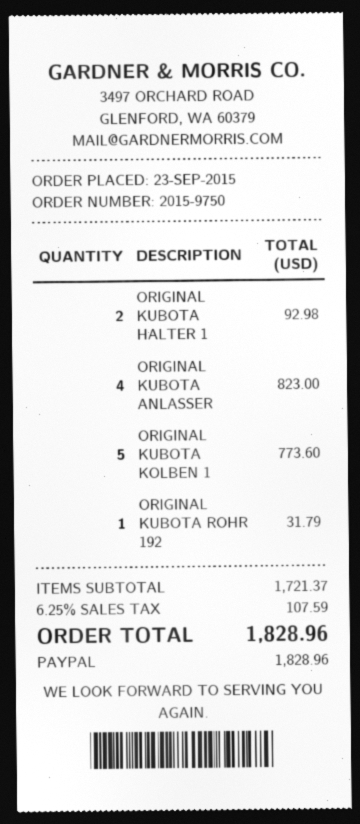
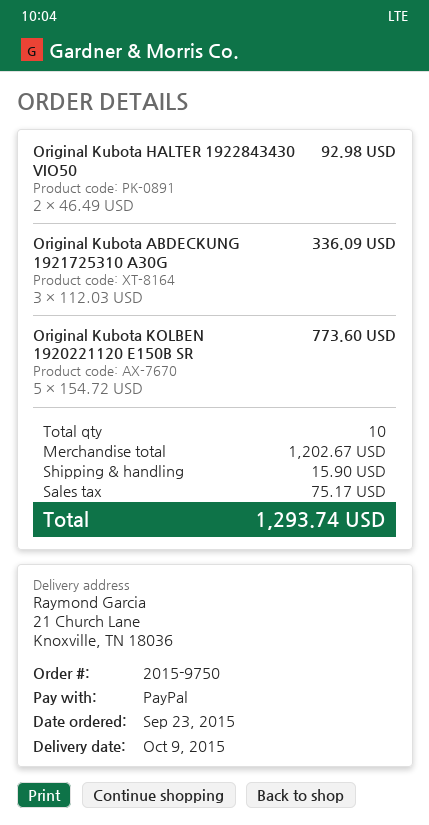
ORIGINAL KUBOTA ANLASSER: 4 for 823.00 -> none
ORIGINAL KUBOTA ROHR 192: 1 for 31.79 -> none
Original Kubota ABDECKUNG 1921725310 A30G: none -> 3 for 336.09
subtotal: 1721.37 -> 1202.67
shipping: none -> 15.90
tax: 107.59 -> 75.17
total: 1828.96 -> 1293.74

